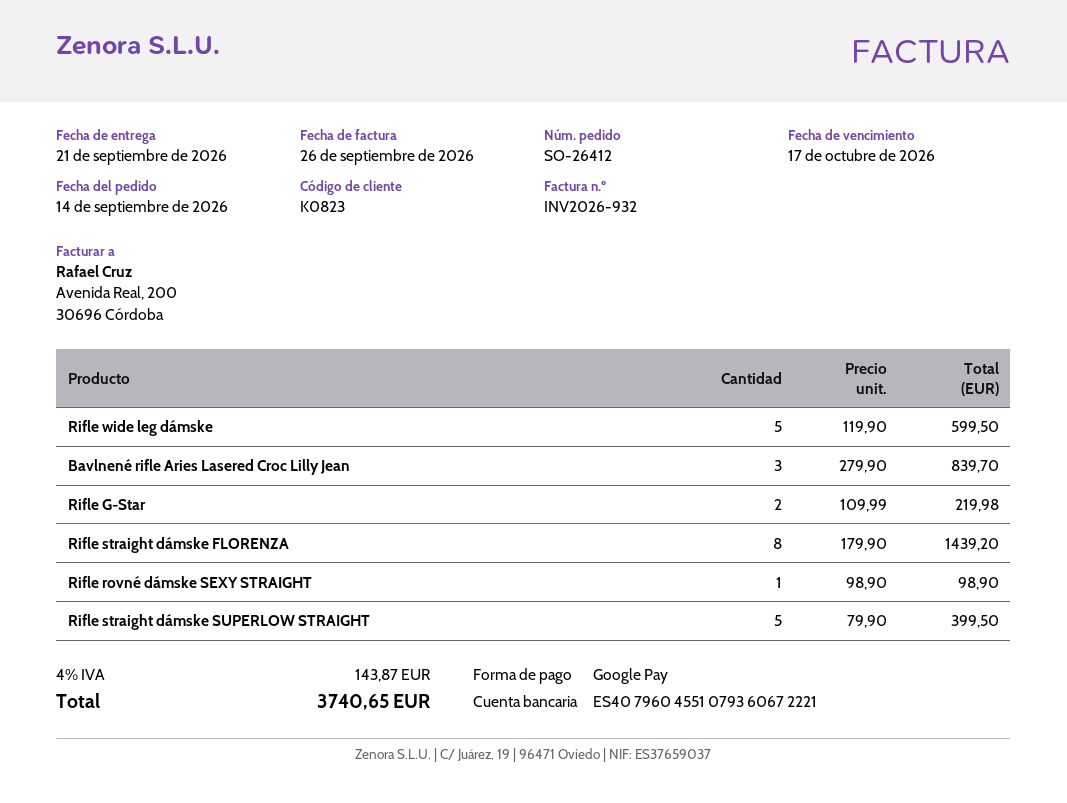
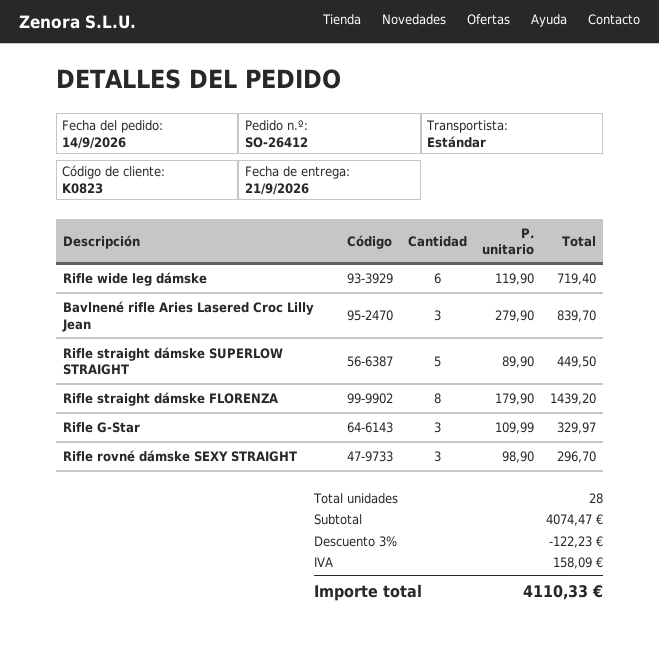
Rifle wide leg dámske: 5 x 119.90 = 599.50 -> 6 x 119.90 = 719.40
Rifle G-Star: 2 x 109.99 = 219.98 -> 3 x 109.99 = 329.97
Rifle rovné dámske SEXY STRAIGHT: 1 x 98.90 = 98.90 -> 3 x 98.90 = 296.70
Rifle straight dámske SUPERLOW STRAIGHT: 5 x 79.90 = 399.50 -> 5 x 89.90 = 449.50
discount: none -> 3% = 122.23
tax: 143.87 -> 158.09
total: 3740.65 -> 4110.33

